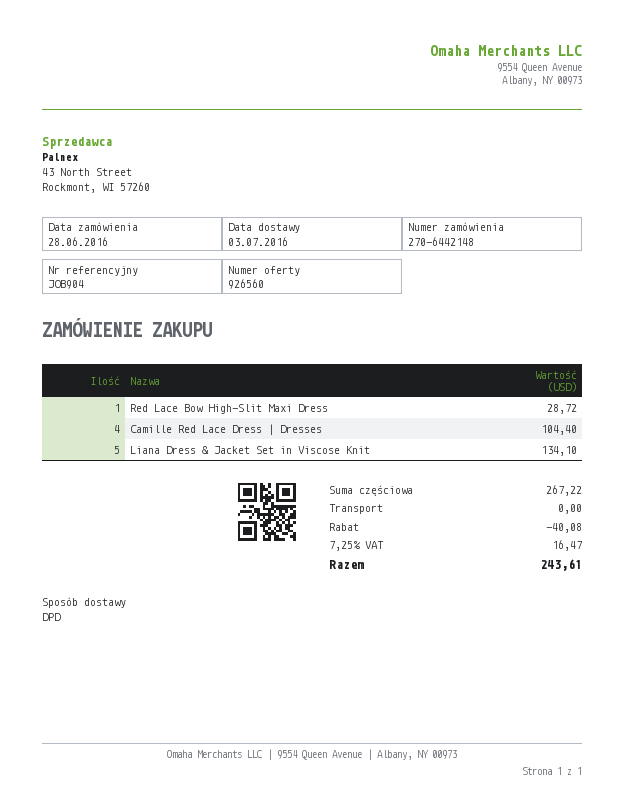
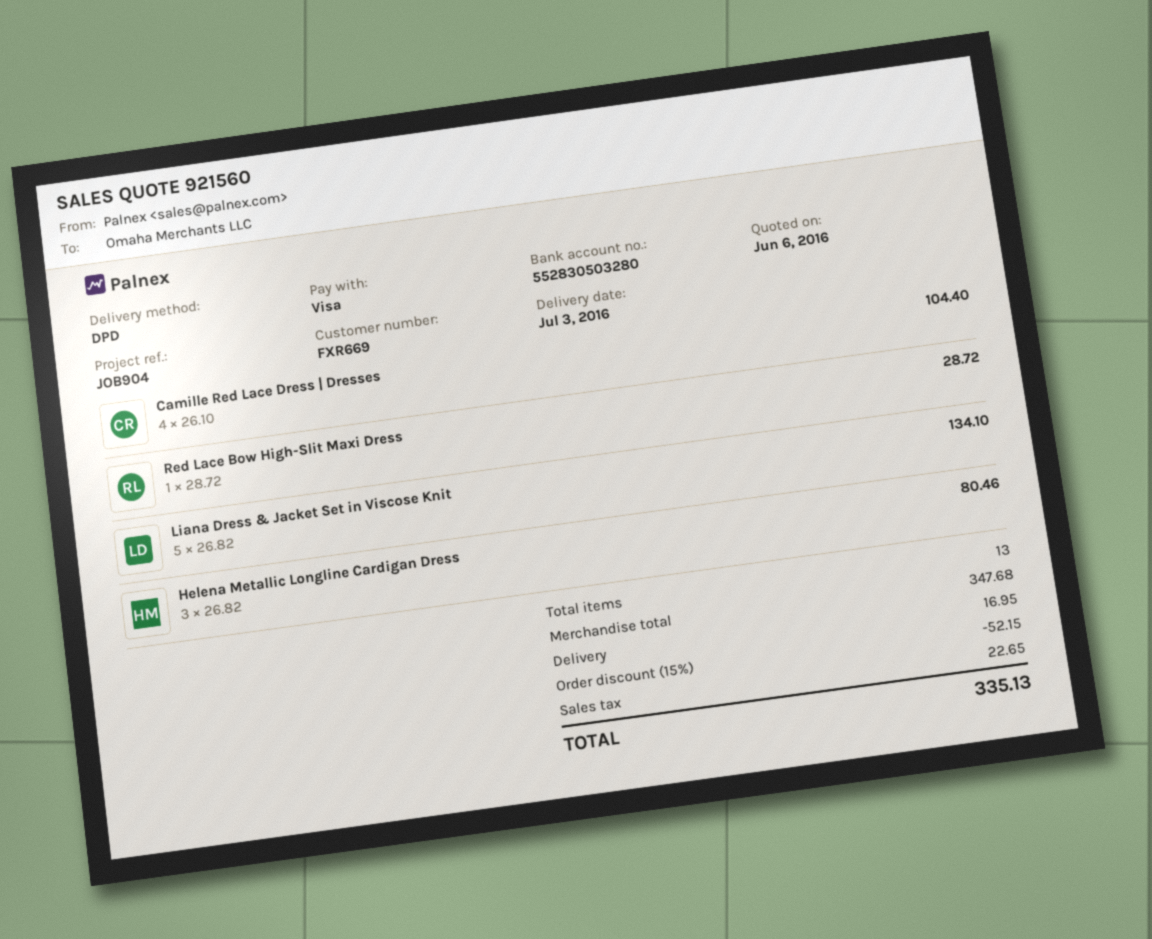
quote number: 926560 -> 921560
Helena Metallic Longline Cardigan Dress: none -> 3 for 80.46
subtotal: 267.22 -> 347.68
discount: 40.08 -> 52.15
shipping: 0.00 -> 16.95
tax: 16.47 -> 22.65
total: 243.61 -> 335.13

